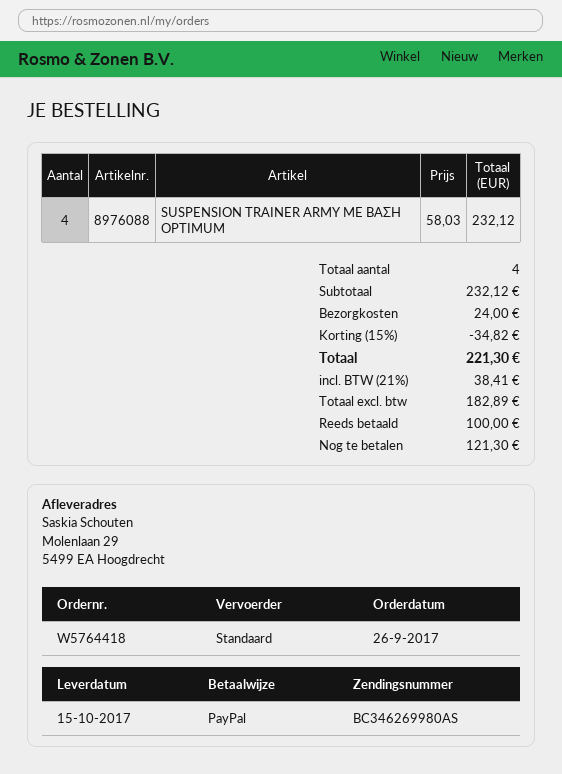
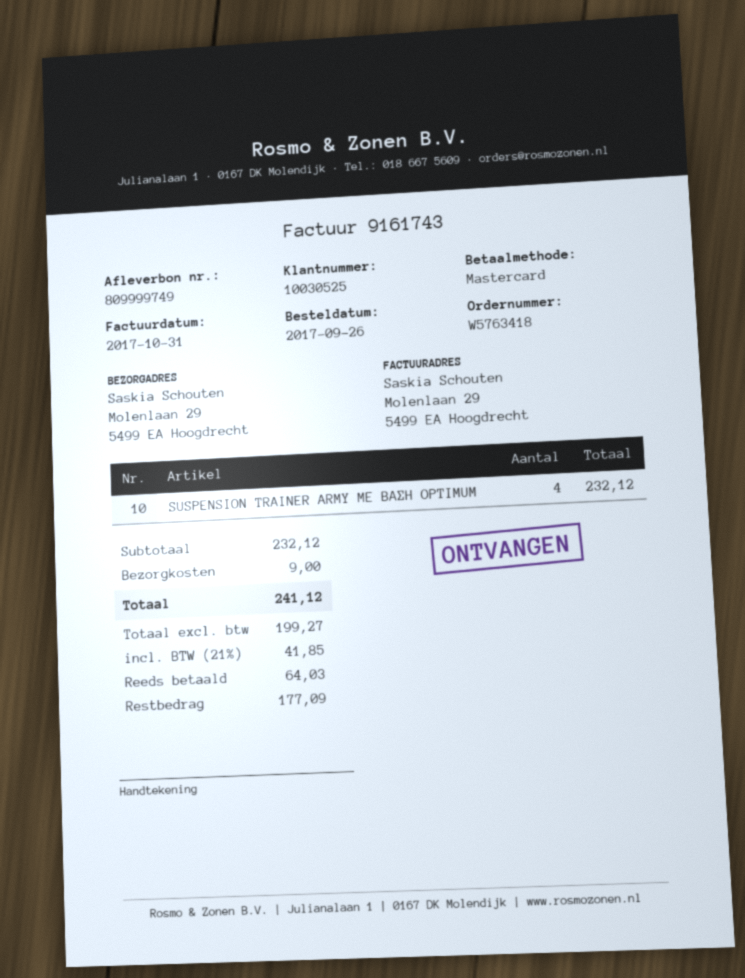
order number: W5764418 -> W5763418
payment method: PayPal -> Mastercard
discount: 15% = 34.82 -> none
shipping: 24.00 -> 9.00
net: 182.89 -> 199.27
tax: 21% = 38.41 -> 21% = 41.85
total: 221.30 -> 241.12
deposit: 100.00 -> 64.03
balance: 121.30 -> 177.09

